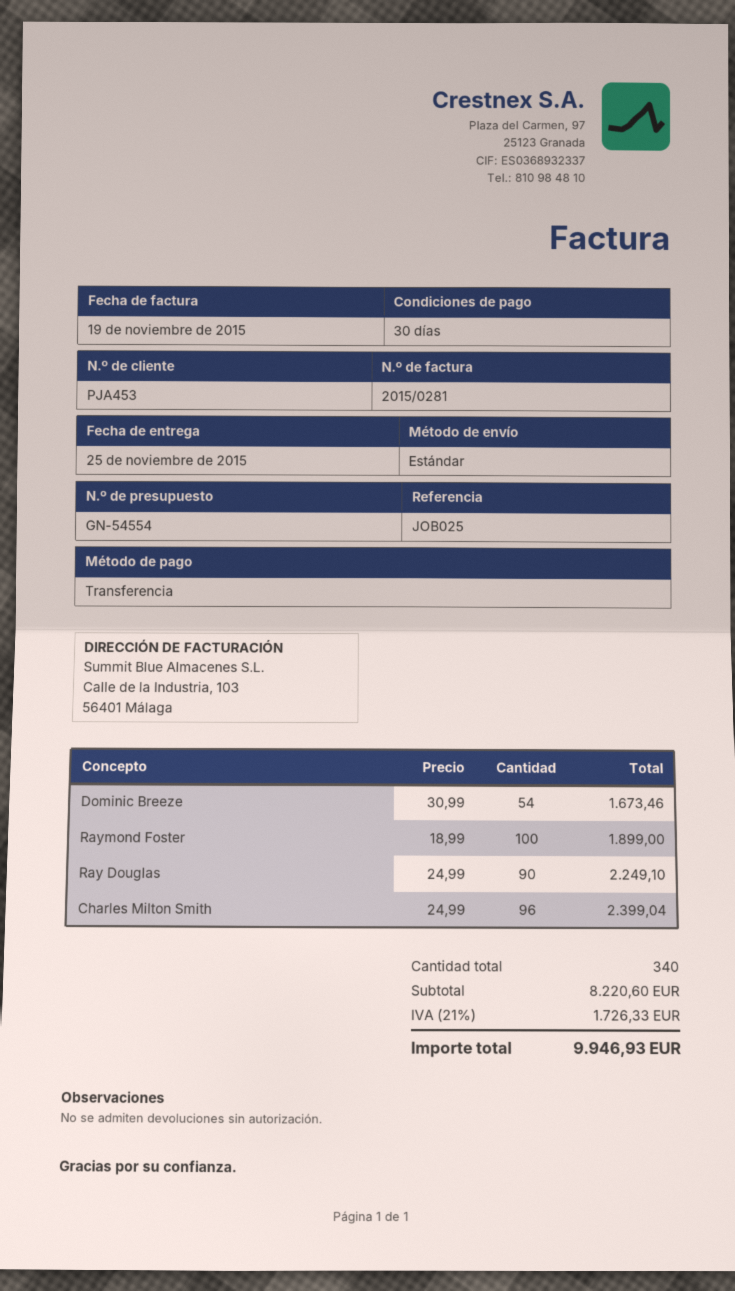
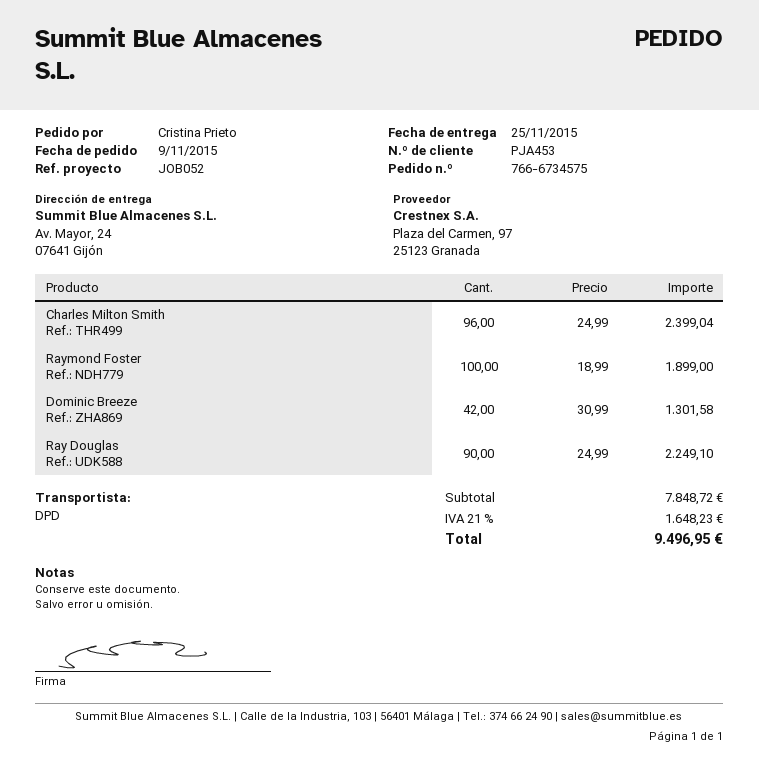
reference: JOB025 -> JOB052
shipping method: standard -> DPD
Dominic Breeze: 54 x 30.99 = 1673.46 -> 42 x 30.99 = 1301.58
subtotal: 8220.60 -> 7848.72
tax: 21% = 1726.33 -> 21% = 1648.23
total: 9946.93 -> 9496.95

